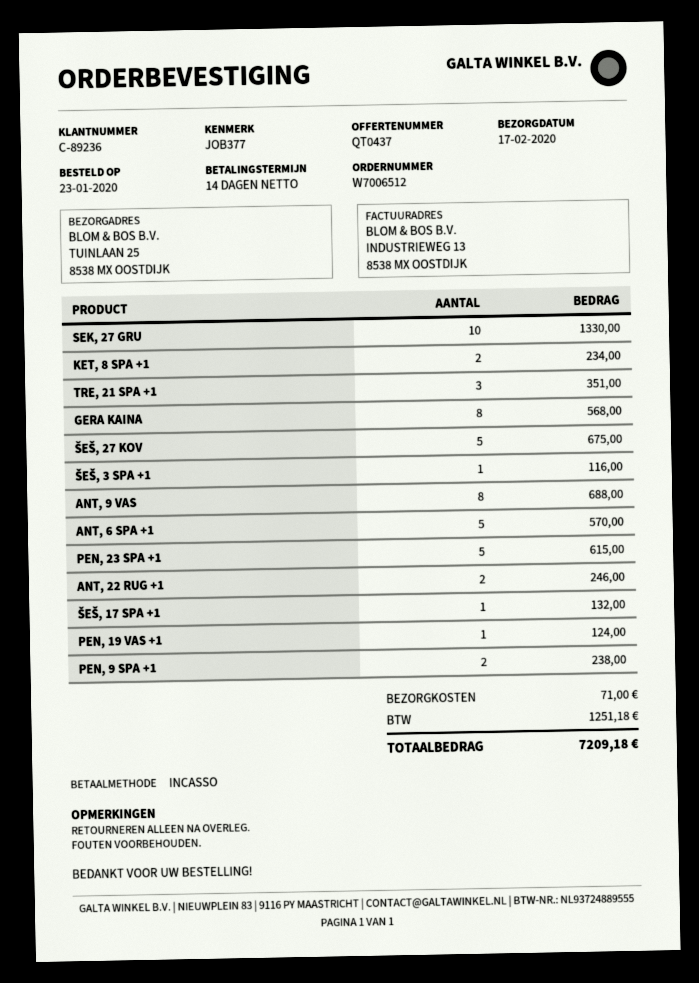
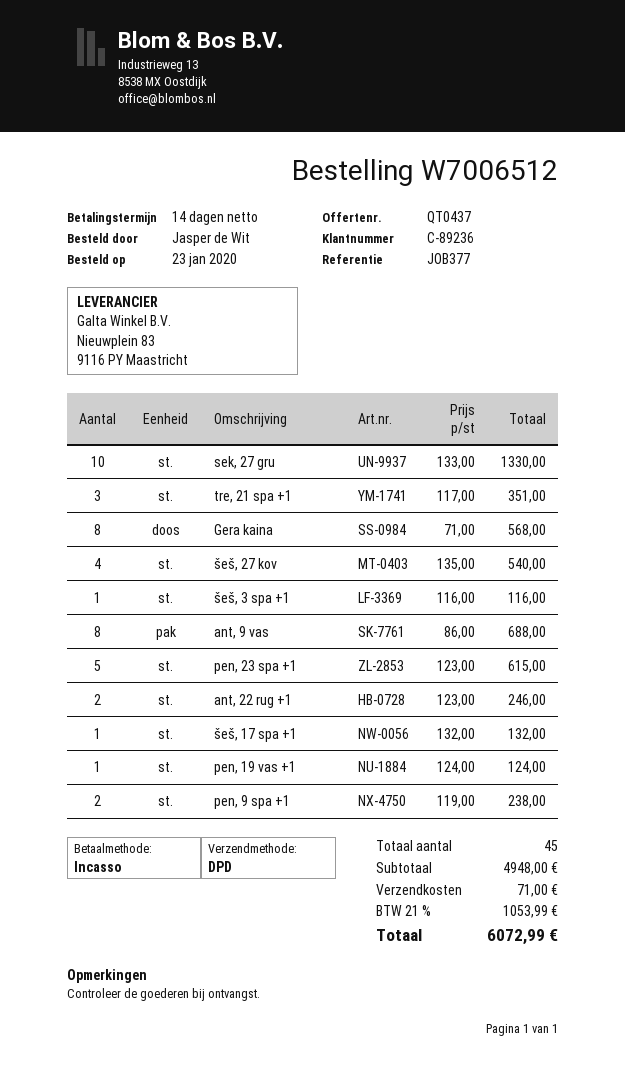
KET, 8 SPA +1: 2 for 234.00 -> none
ŠEŠ, 27 KOV: 5 for 675.00 -> 4 for 540.00
ANT, 6 SPA +1: 5 for 570.00 -> none
tax: 1251.18 -> 1053.99
total: 7209.18 -> 6072.99

